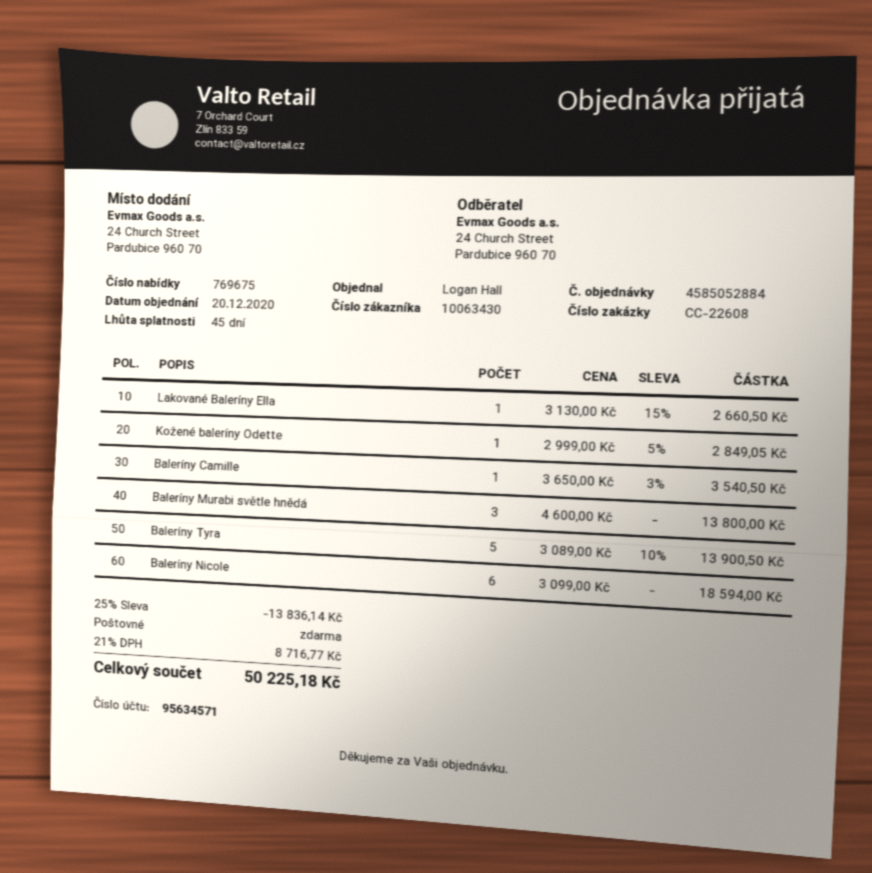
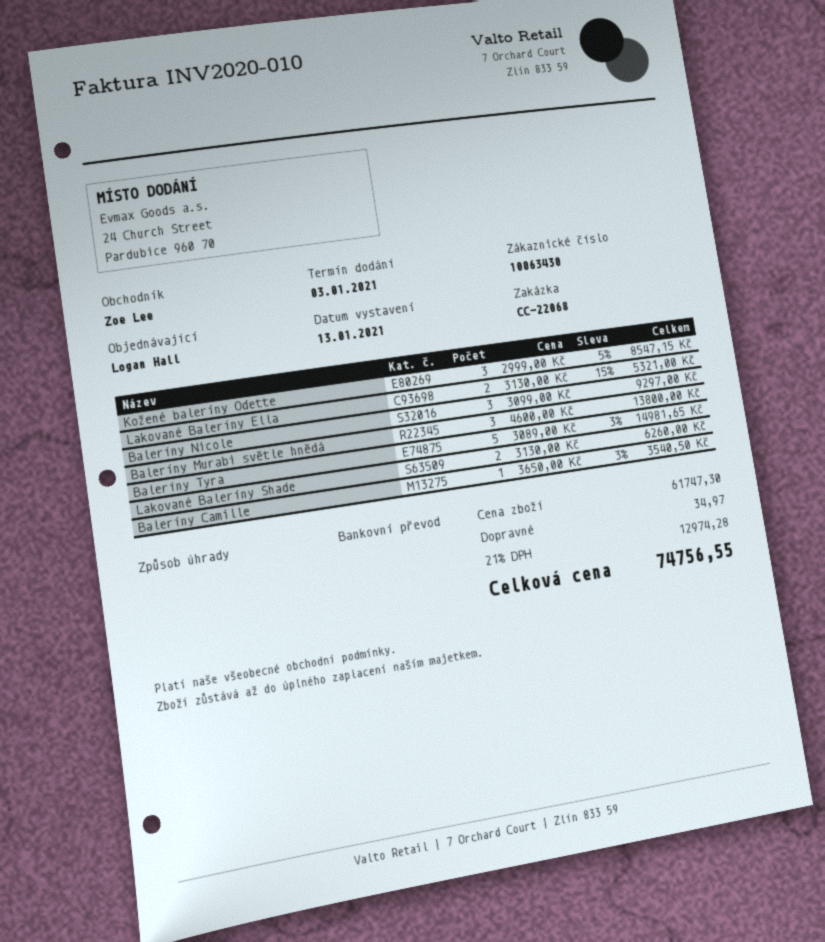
reference: CC-22608 -> CC-22068
Lakované Baleríny Ella: 1 x 3130.00 - 15% = 2660.50 -> 2 x 3130.00 - 15% = 5321.00
Kožené baleríny Odette: 1 x 2999.00 - 5% = 2849.05 -> 3 x 2999.00 - 5% = 8547.15
Baleríny Tyra: 5 x 3089.00 - 10% = 13900.50 -> 5 x 3089.00 - 3% = 14981.65
Baleríny Nicole: 6 x 3099.00 = 18594.00 -> 3 x 3099.00 = 9297.00
Lakované Baleríny Shade: none -> 2 x 3130.00 = 6260.00
discount: 25% = 13836.14 -> none
shipping: 0.00 -> 34.97
tax: 21% = 8716.77 -> 21% = 12974.28
total: 50225.18 -> 74756.55

